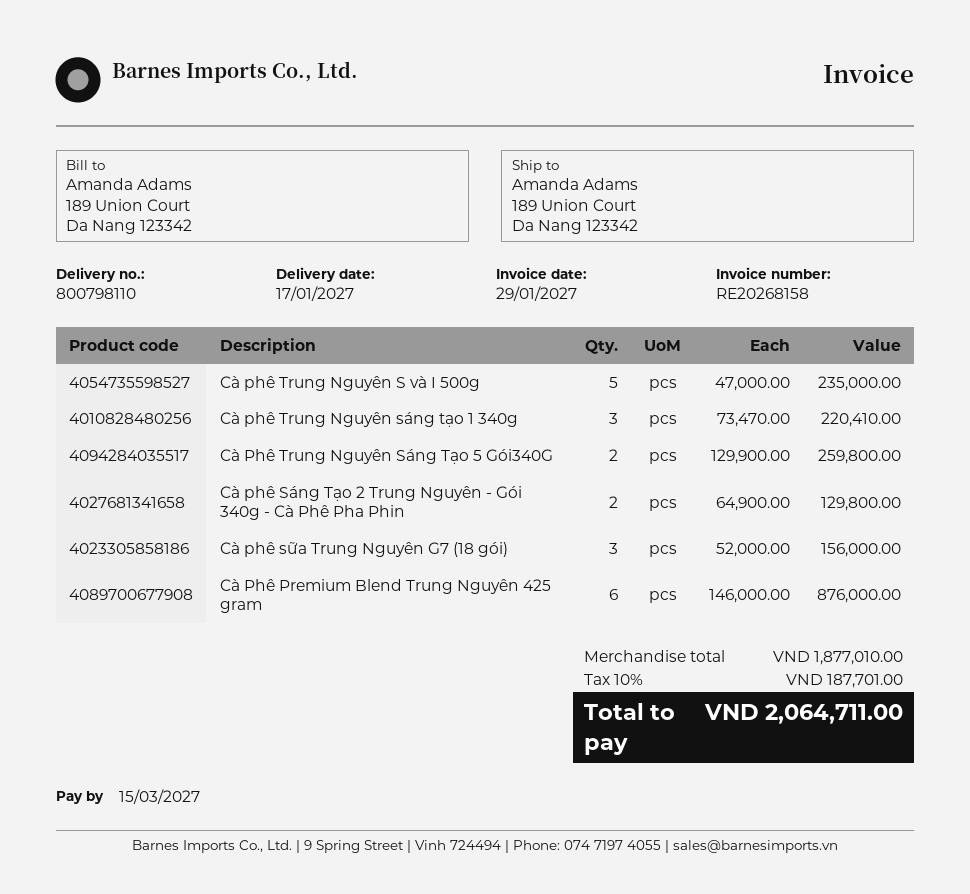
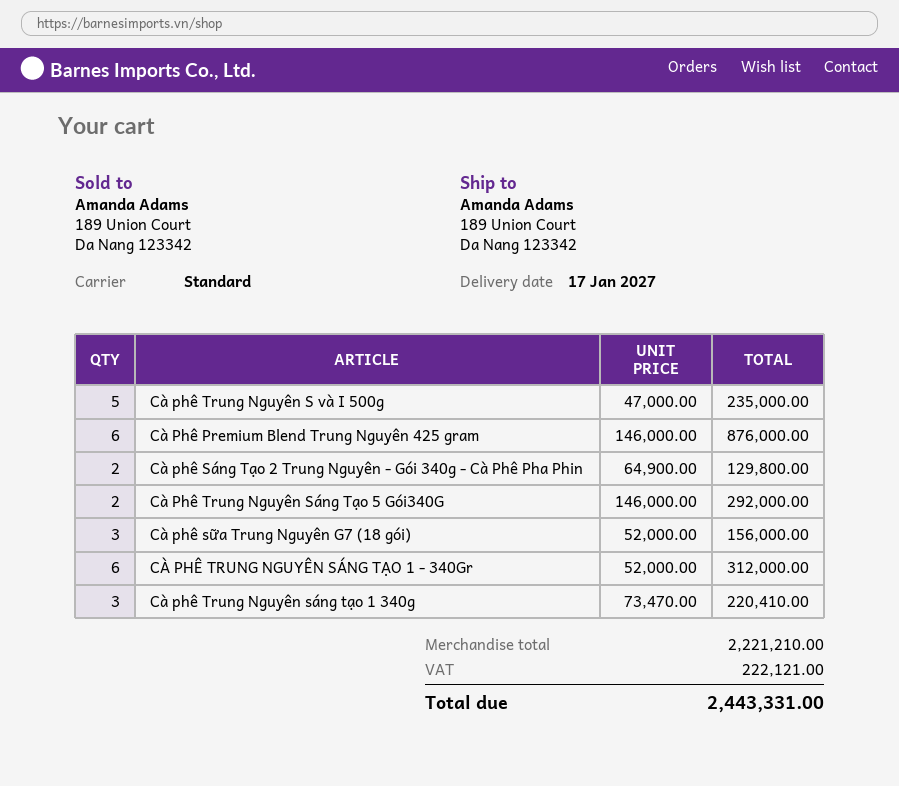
Cà Phê Trung Nguyên Sáng Tạo 5 Gói340G: 2 x 129900.00 = 259800.00 -> 2 x 146000.00 = 292000.00
CÀ PHÊ TRUNG NGUYÊN SÁNG TẠO 1 - 340Gr: none -> 6 x 52000.00 = 312000.00
subtotal: 1877010.00 -> 2221210.00
tax: 187701.00 -> 222121.00
total: 2064711.00 -> 2443331.00

